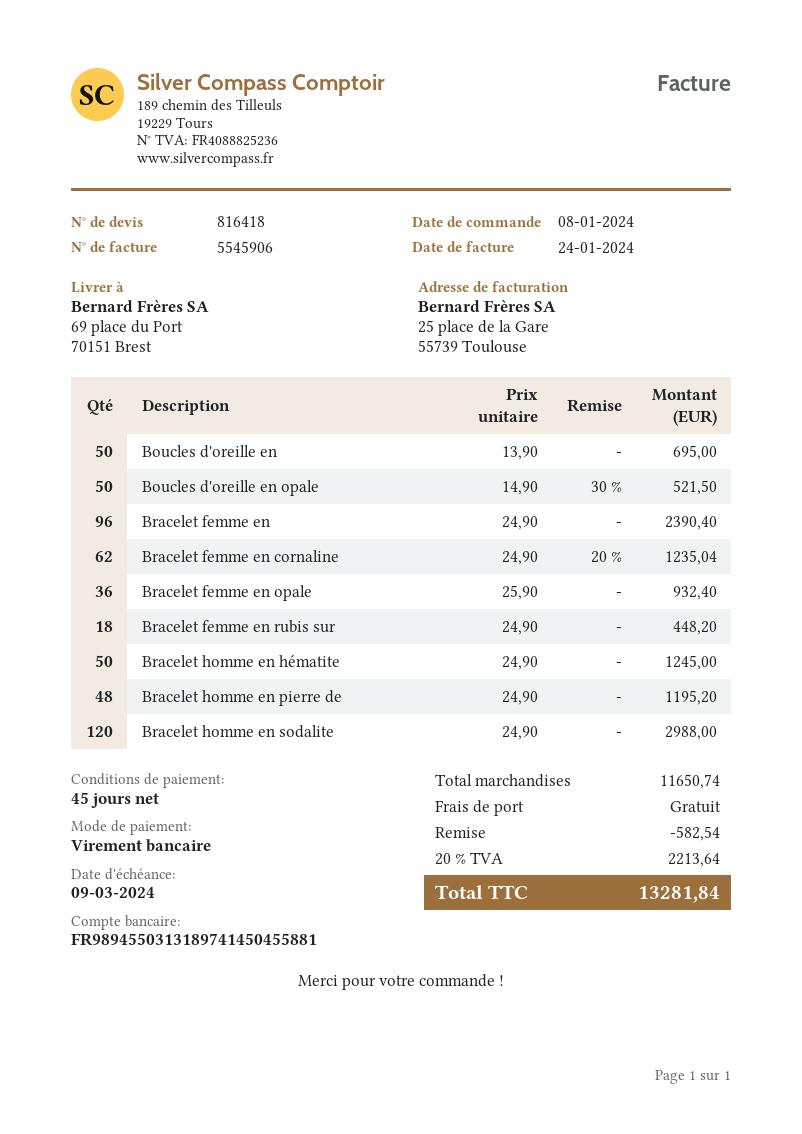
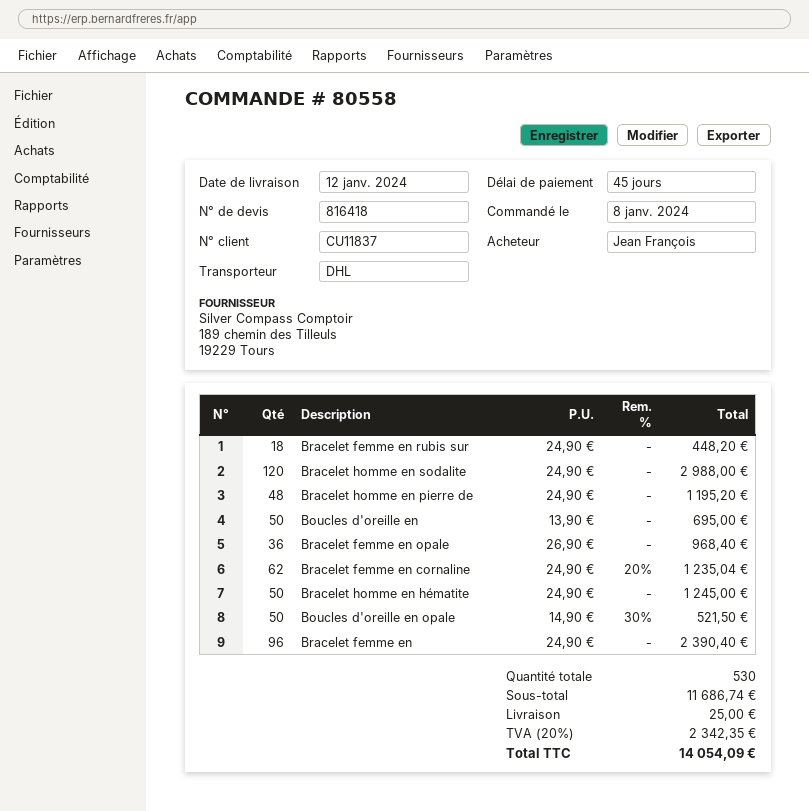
Bracelet femme en opale: 36 x 25.90 = 932.40 -> 36 x 26.90 = 968.40
subtotal: 11650.74 -> 11686.74
discount: 582.54 -> none
shipping: 0.00 -> 25.00
tax: 20% = 2213.64 -> 20% = 2342.35
total: 13281.84 -> 14054.09

